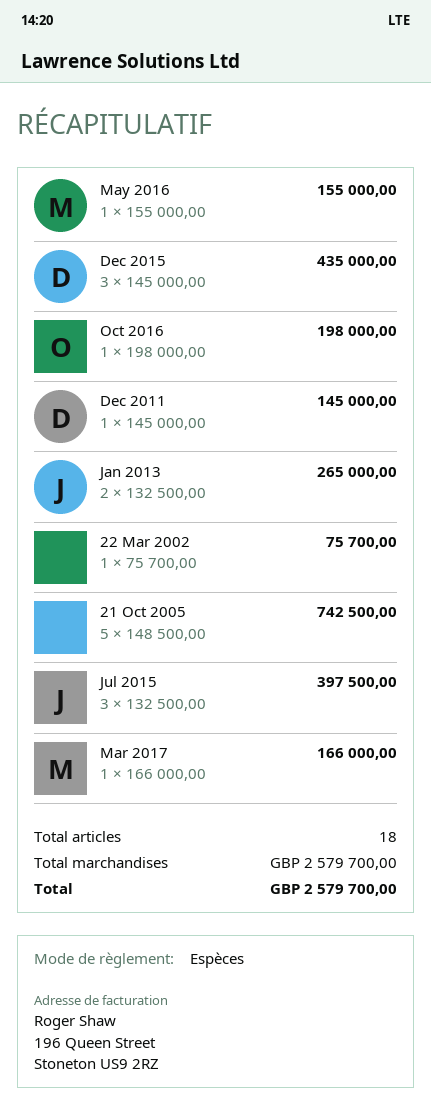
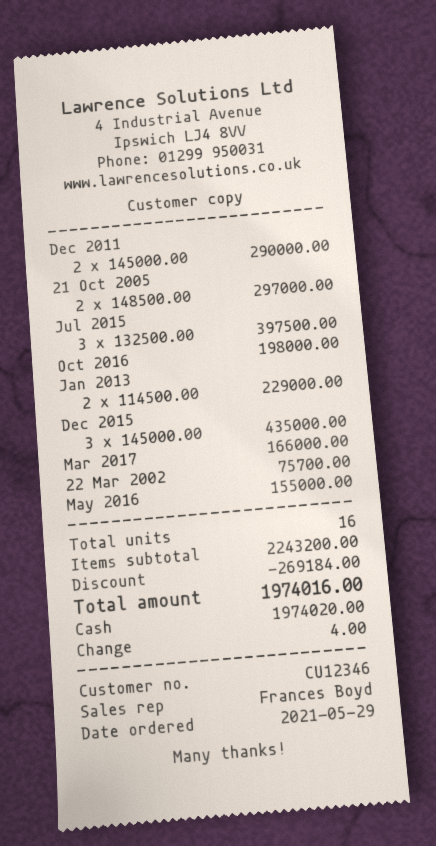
Dec 2011: 1 x 145000.00 = 145000.00 -> 2 x 145000.00 = 290000.00
Jan 2013: 2 x 132500.00 = 265000.00 -> 2 x 114500.00 = 229000.00
21 Oct 2005: 5 x 148500.00 = 742500.00 -> 2 x 148500.00 = 297000.00
total quantity: 18 -> 16
subtotal: 2579700.00 -> 2243200.00
discount: none -> 269184.00
total: 2579700.00 -> 1974016.00

